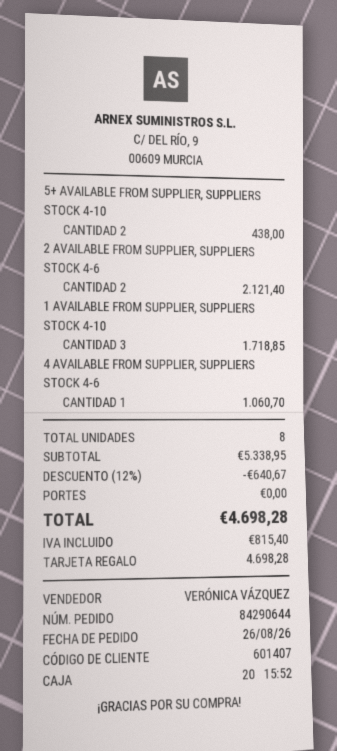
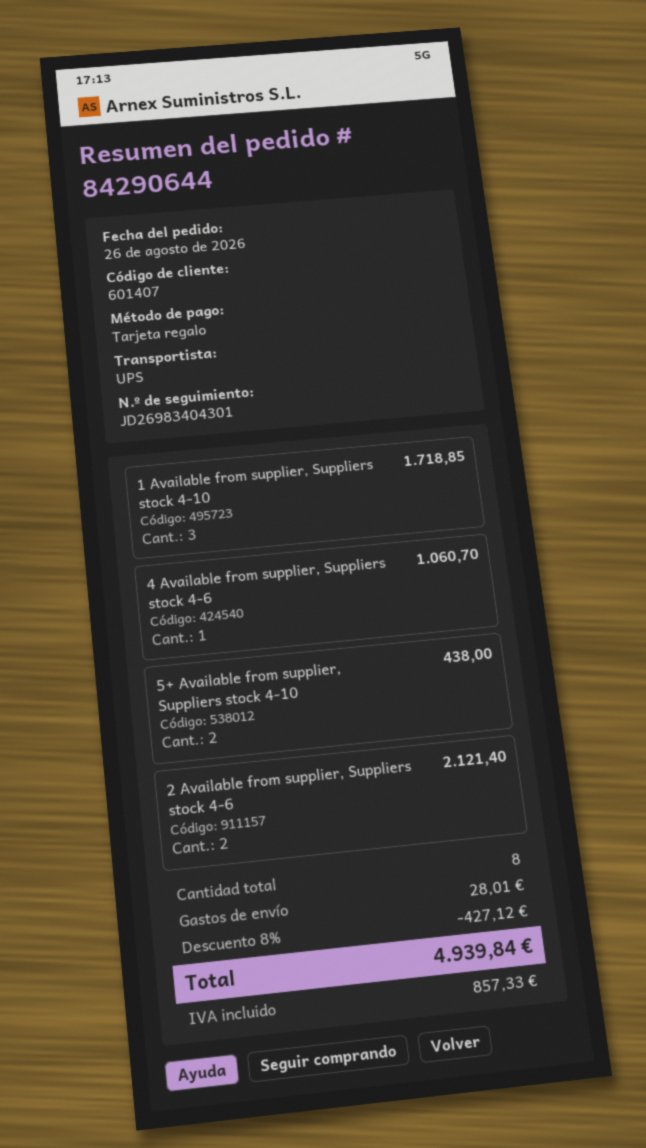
discount: 12% = 640.67 -> 8% = 427.12
shipping: 0.00 -> 28.01
tax: 815.40 -> 857.33
total: 4698.28 -> 4939.84

